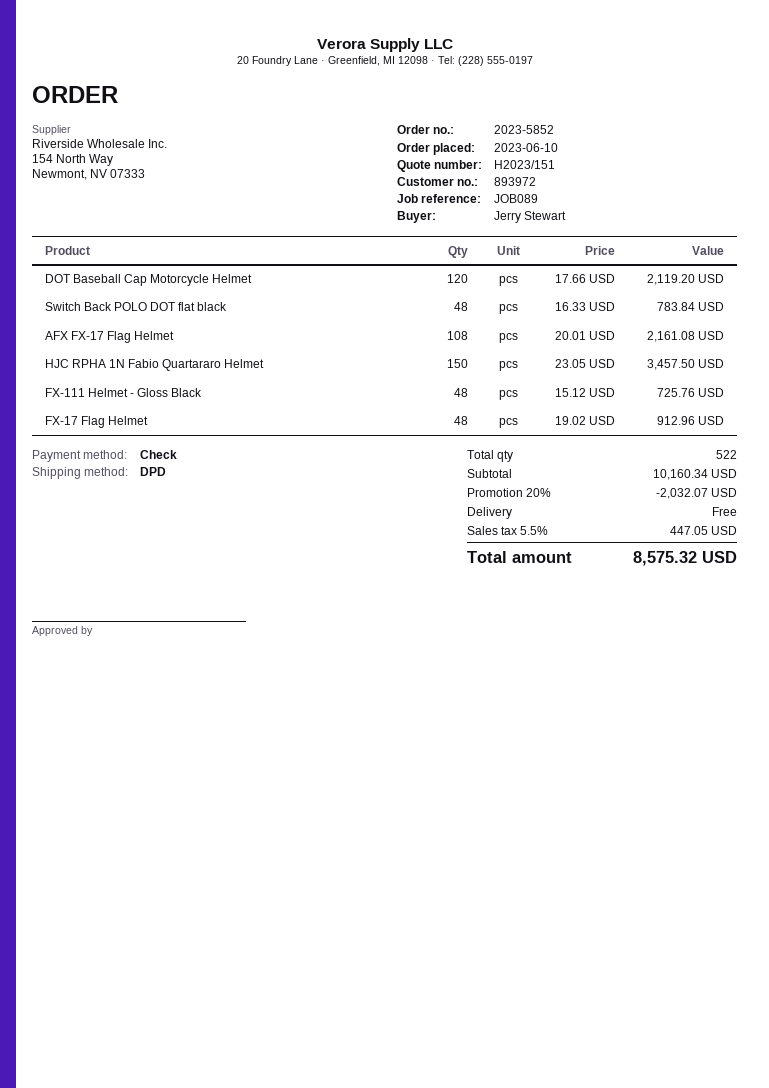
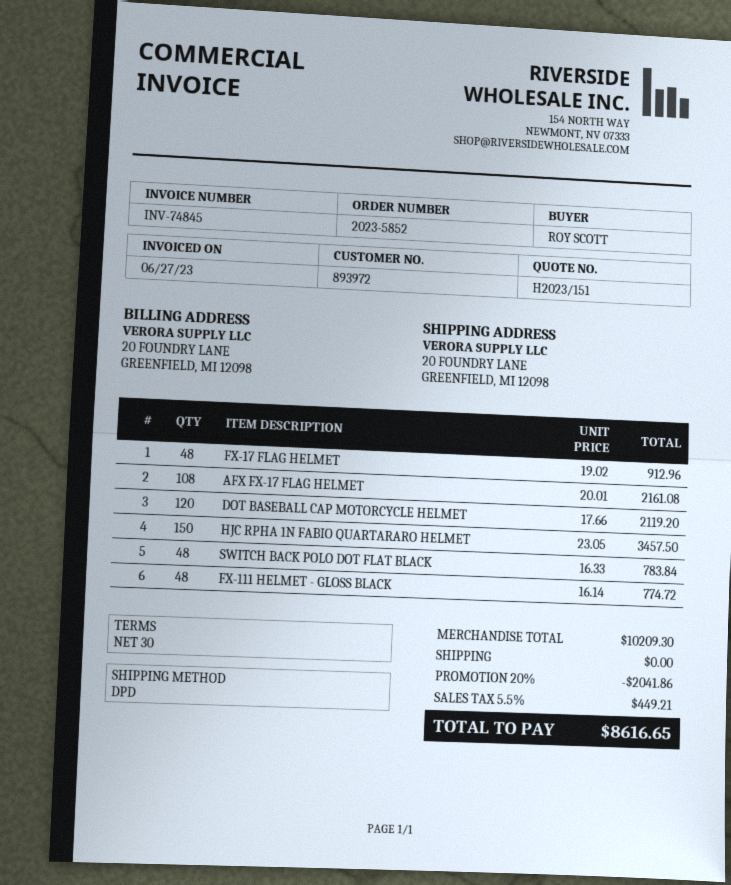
ordered by: Jerry Stewart -> ROY SCOTT
FX-111 Helmet - Gloss Black: 48 x 15.12 = 725.76 -> 48 x 16.14 = 774.72
subtotal: 10160.34 -> 10209.30
discount: 20% = 2032.07 -> 20% = 2041.86
tax: 5.5% = 447.05 -> 5.5% = 449.21
total: 8575.32 -> 8616.65

